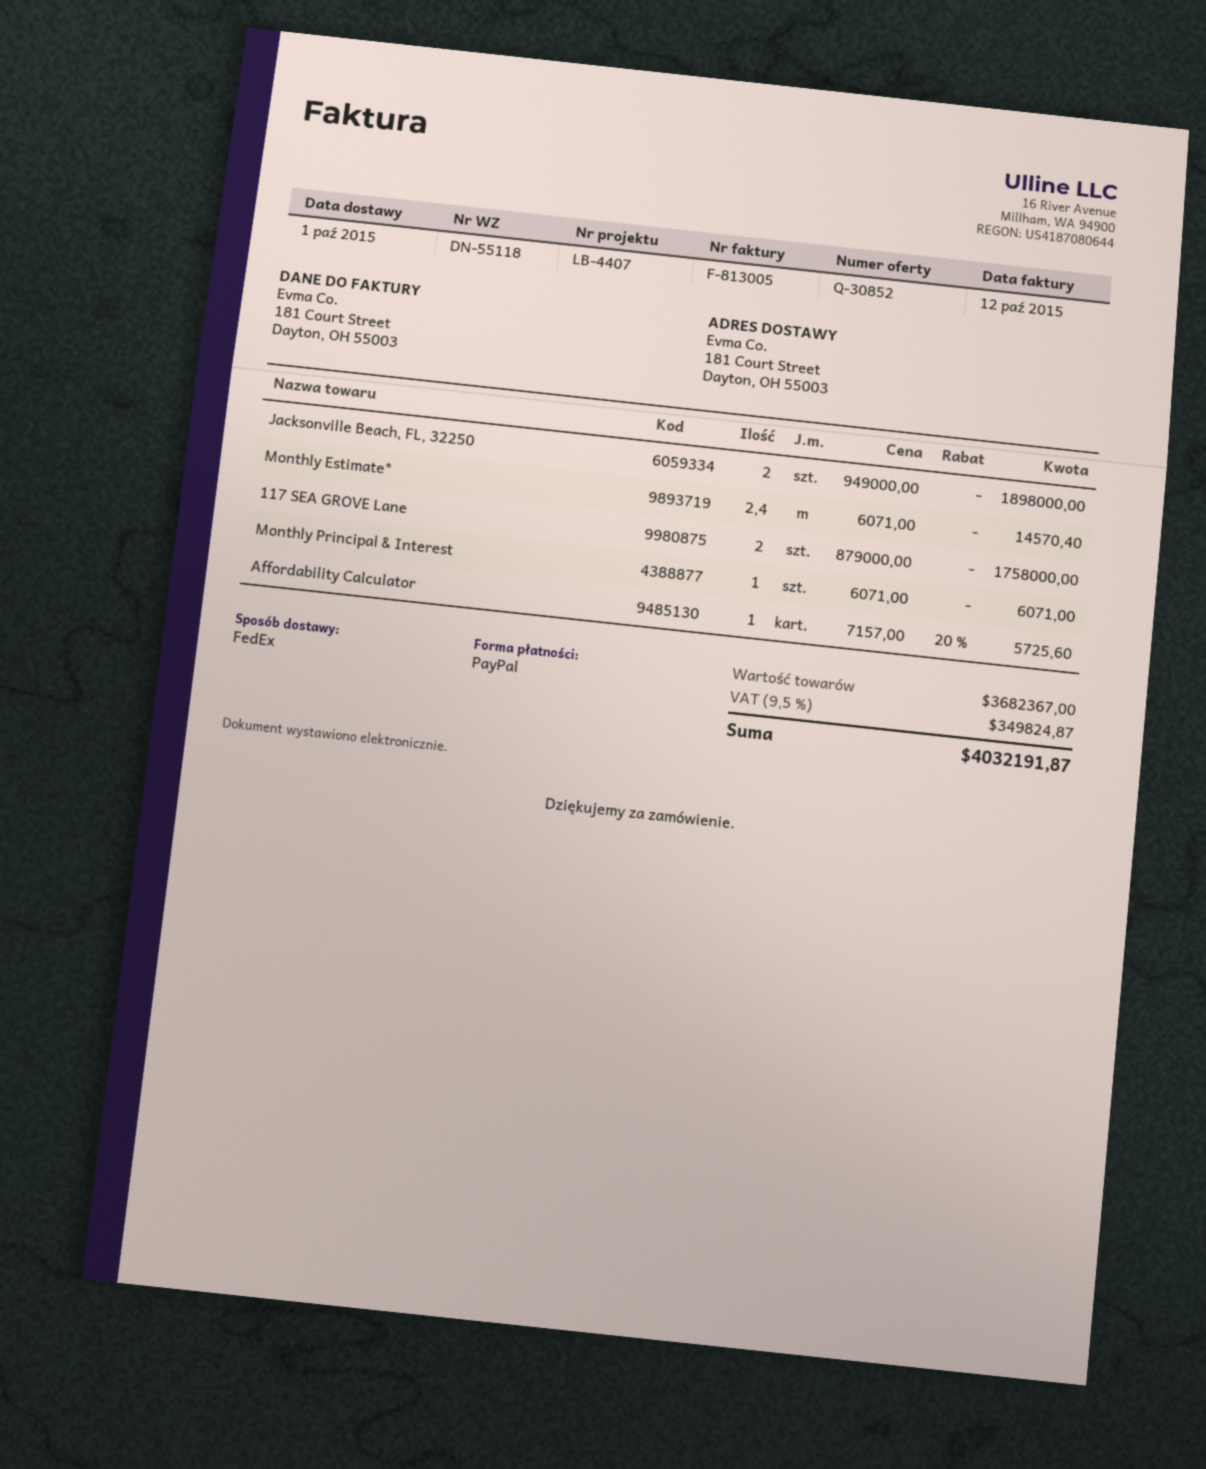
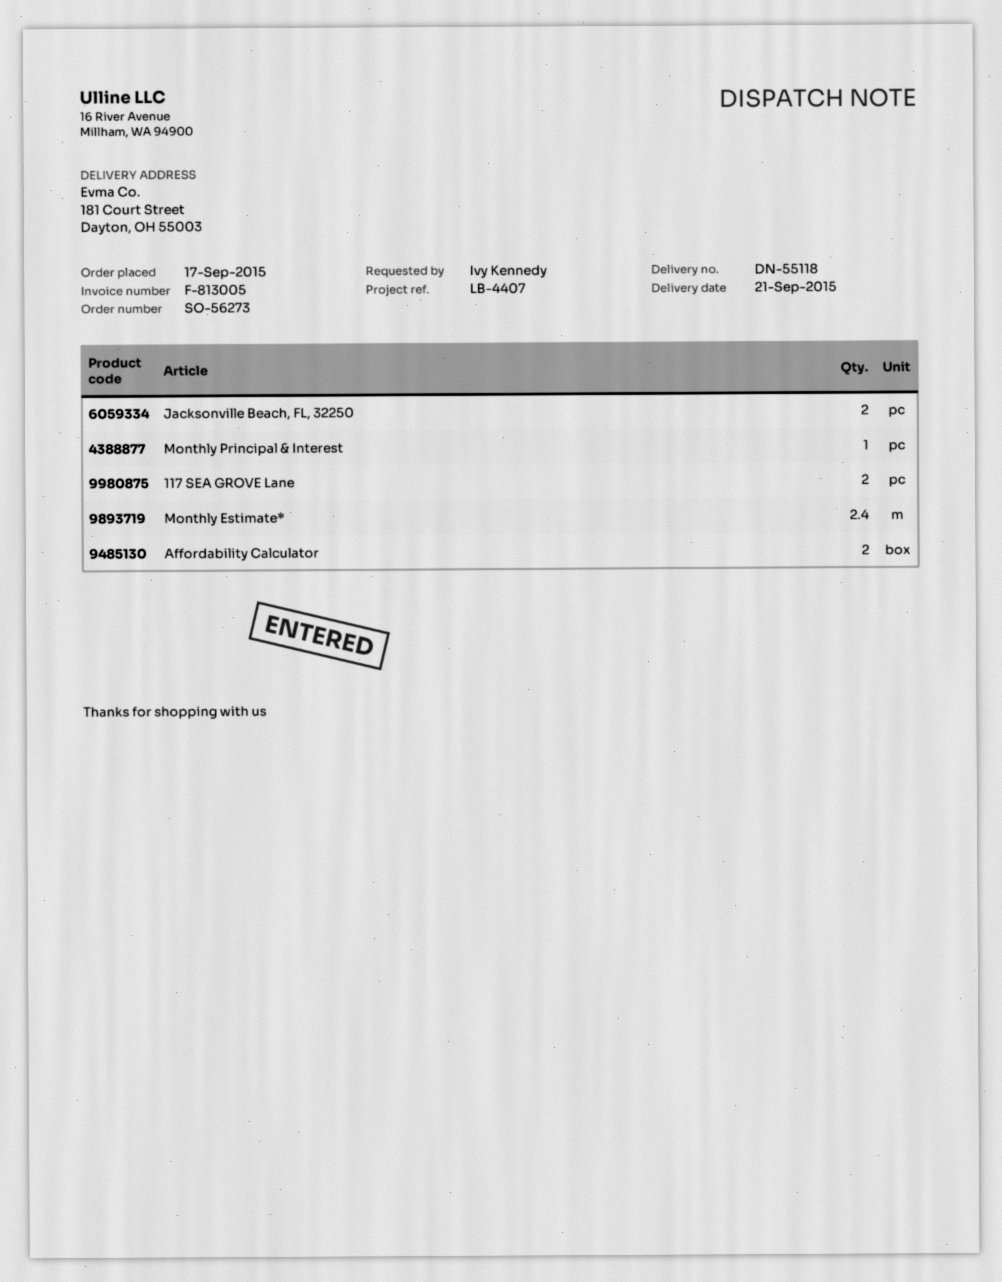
delivery date: 2015-10-01 -> 2015-09-21
Affordability Calculator: 1 -> 2

